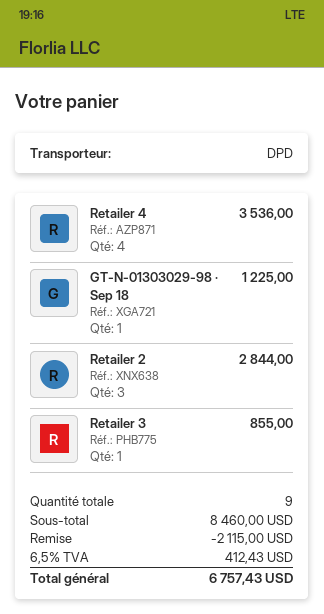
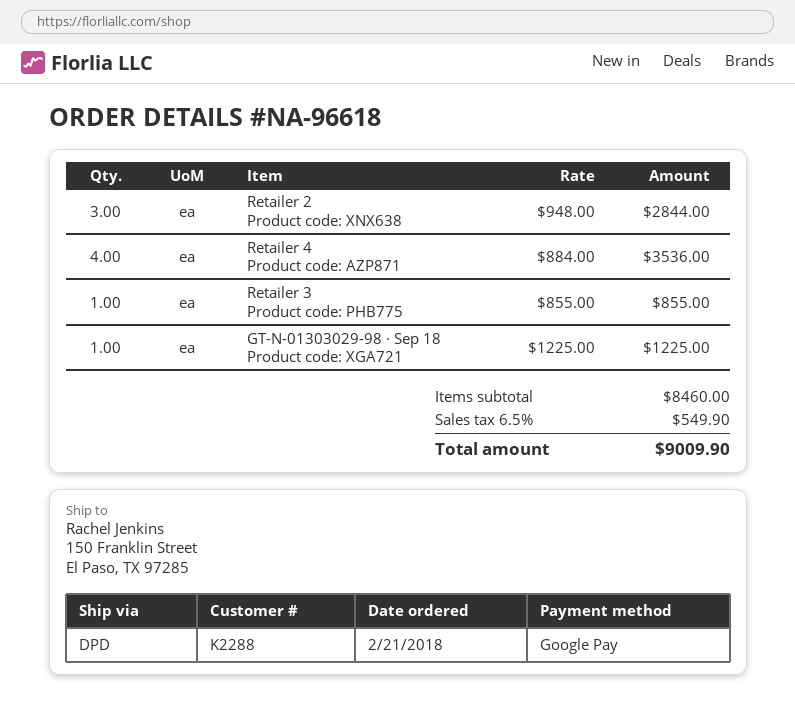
discount: 2115.00 -> none
tax: 6.5% = 412.43 -> 6.5% = 549.90
total: 6757.43 -> 9009.90

